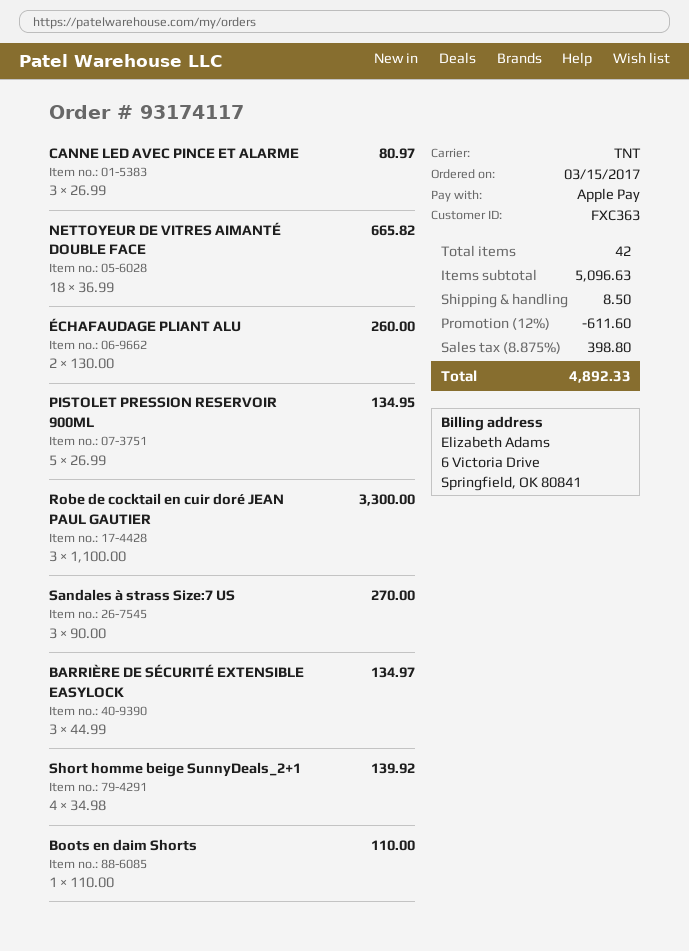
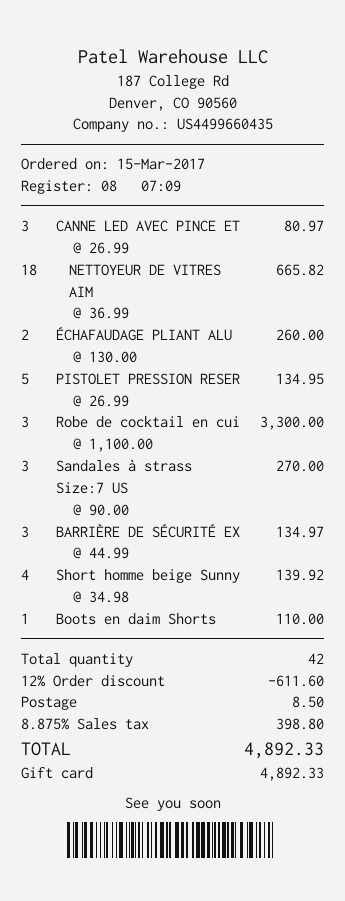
payment method: Apple Pay -> gift card

